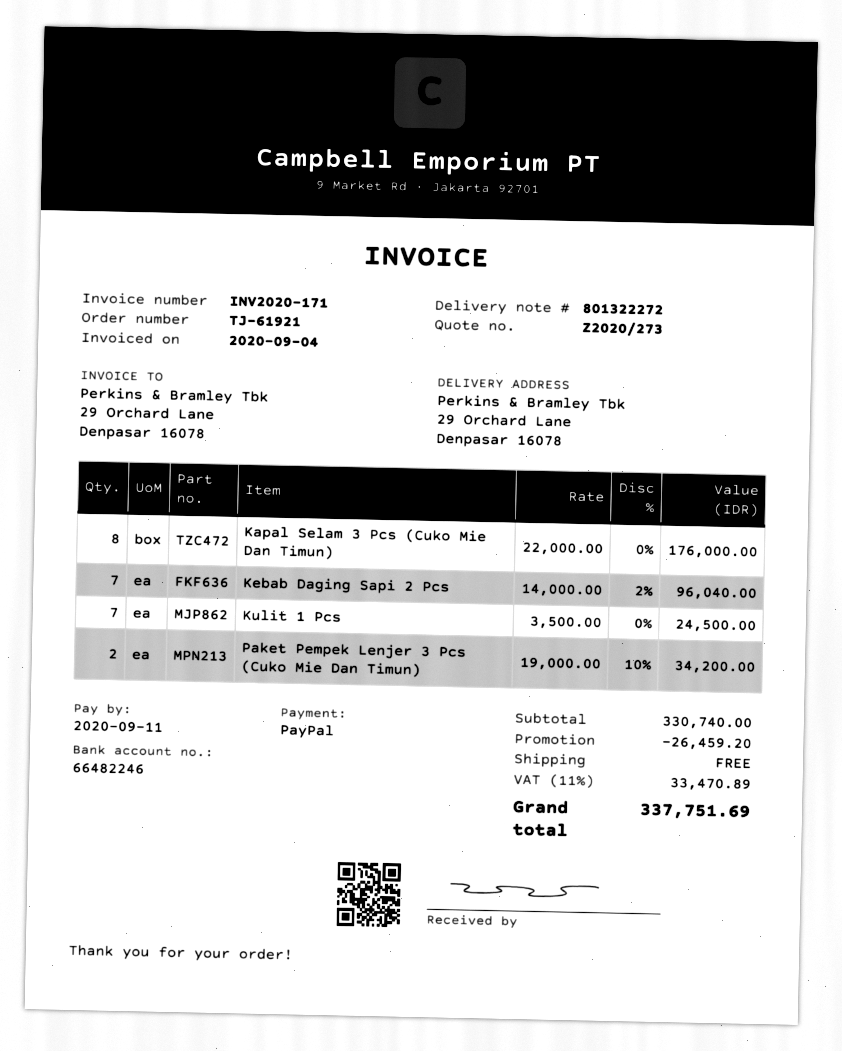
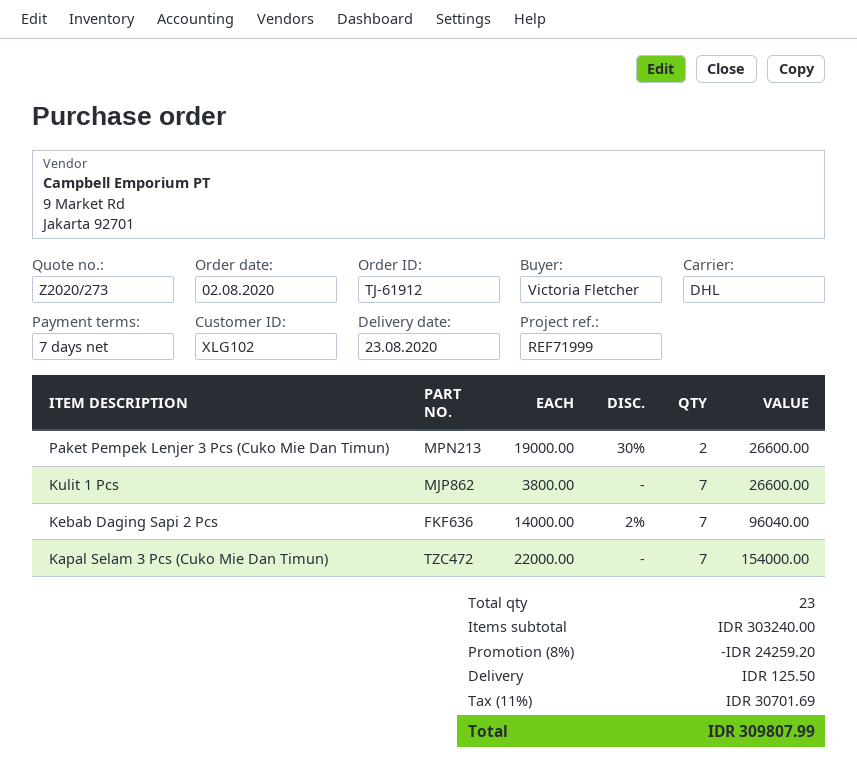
order number: TJ-61921 -> TJ-61912
Kapal Selam 3 Pcs (Cuko Mie Dan Timun): 8 x 22000.00 = 176000.00 -> 7 x 22000.00 = 154000.00
Kulit 1 Pcs: 7 x 3500.00 = 24500.00 -> 7 x 3800.00 = 26600.00
Paket Pempek Lenjer 3 Pcs (Cuko Mie Dan Timun): 2 x 19000.00 - 10% = 34200.00 -> 2 x 19000.00 - 30% = 26600.00
subtotal: 330740.00 -> 303240.00
discount: 26459.20 -> 24259.20
shipping: 0.00 -> 125.50
tax: 11% = 33470.89 -> 11% = 30701.69
total: 337751.69 -> 309807.99

